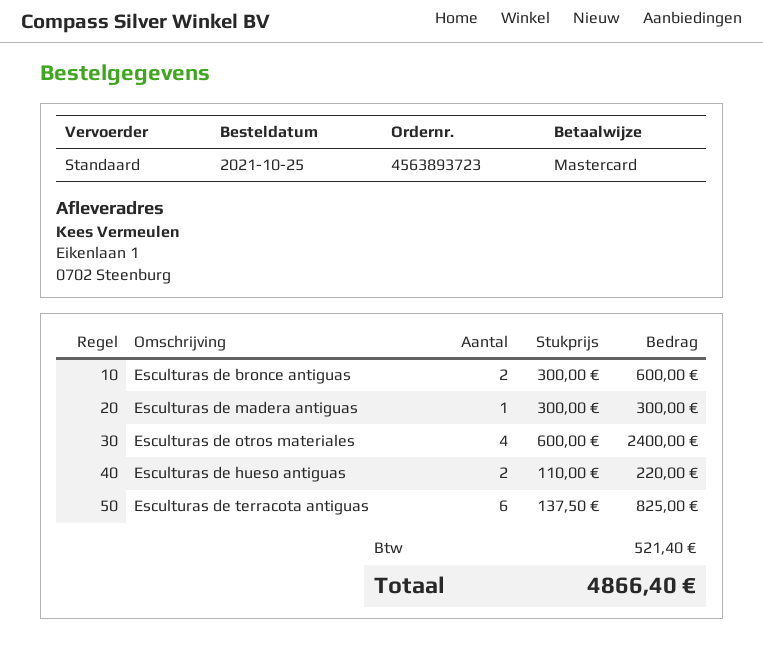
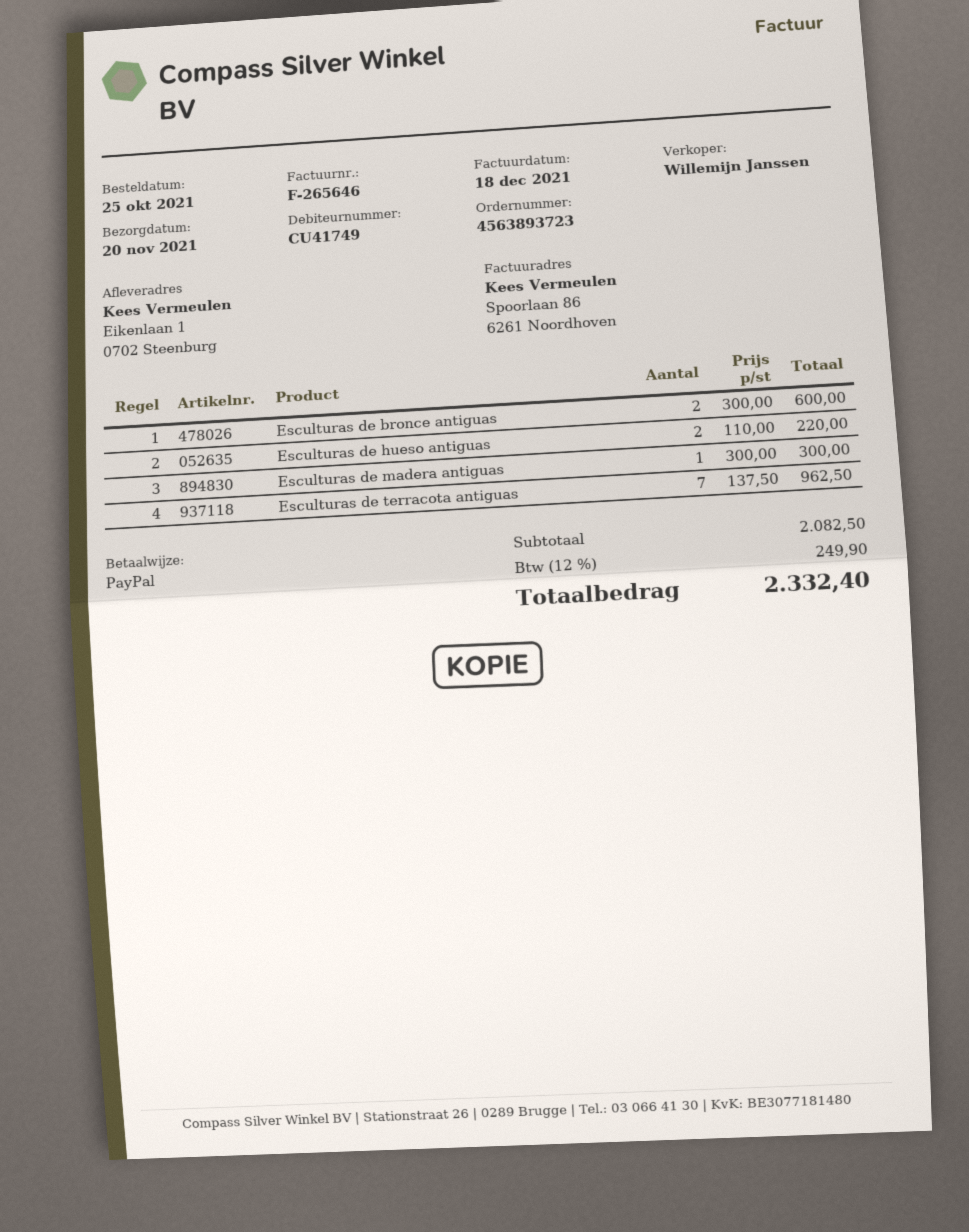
payment method: Mastercard -> PayPal
Esculturas de otros materiales: 4 x 600.00 = 2400.00 -> none
Esculturas de terracota antiguas: 6 x 137.50 = 825.00 -> 7 x 137.50 = 962.50
tax: 521.40 -> 249.90
total: 4866.40 -> 2332.40

